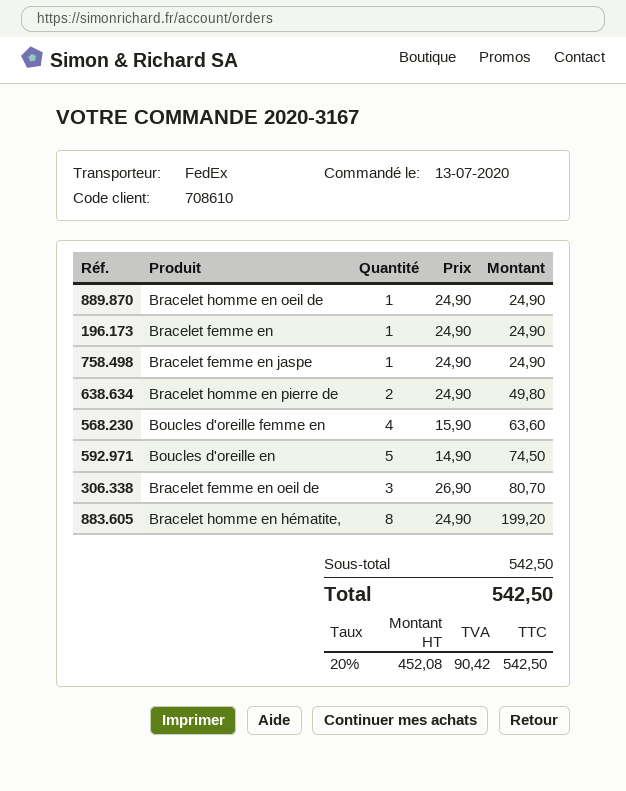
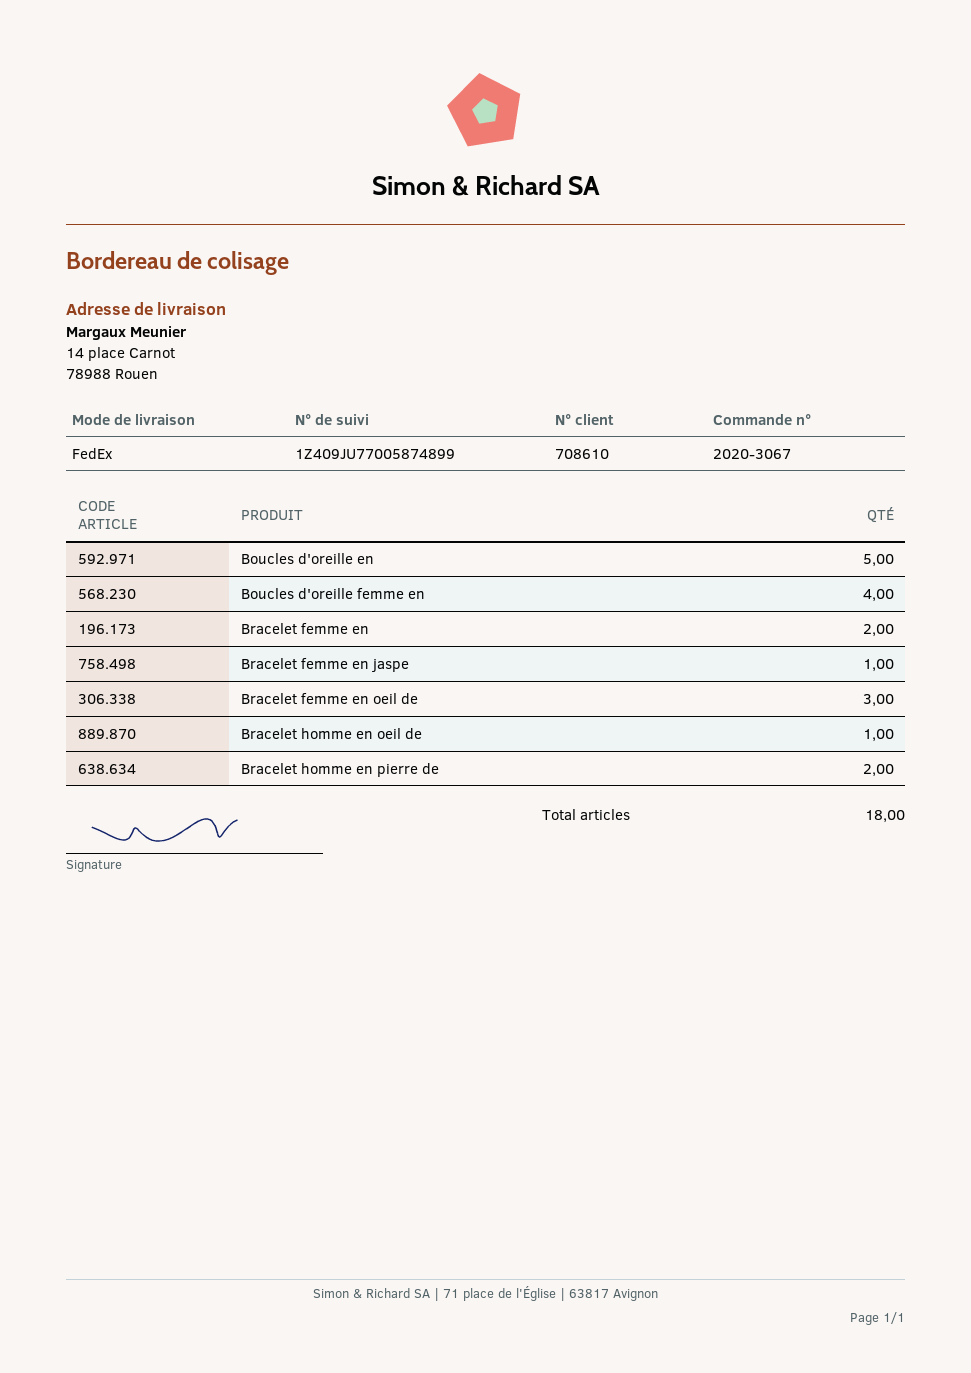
order number: 2020-3167 -> 2020-3067
Bracelet femme en: 1 -> 2
Bracelet homme en hématite,: 8 -> none

